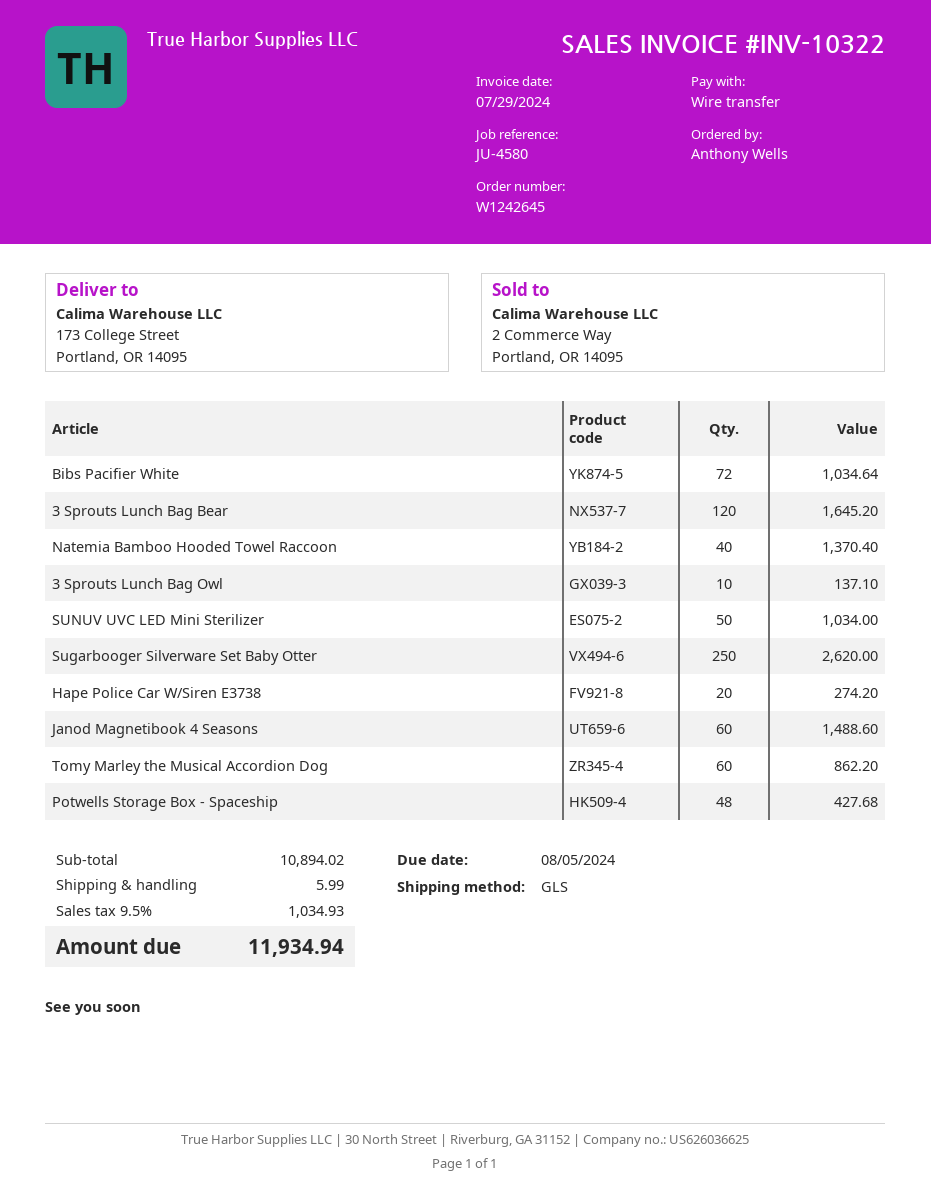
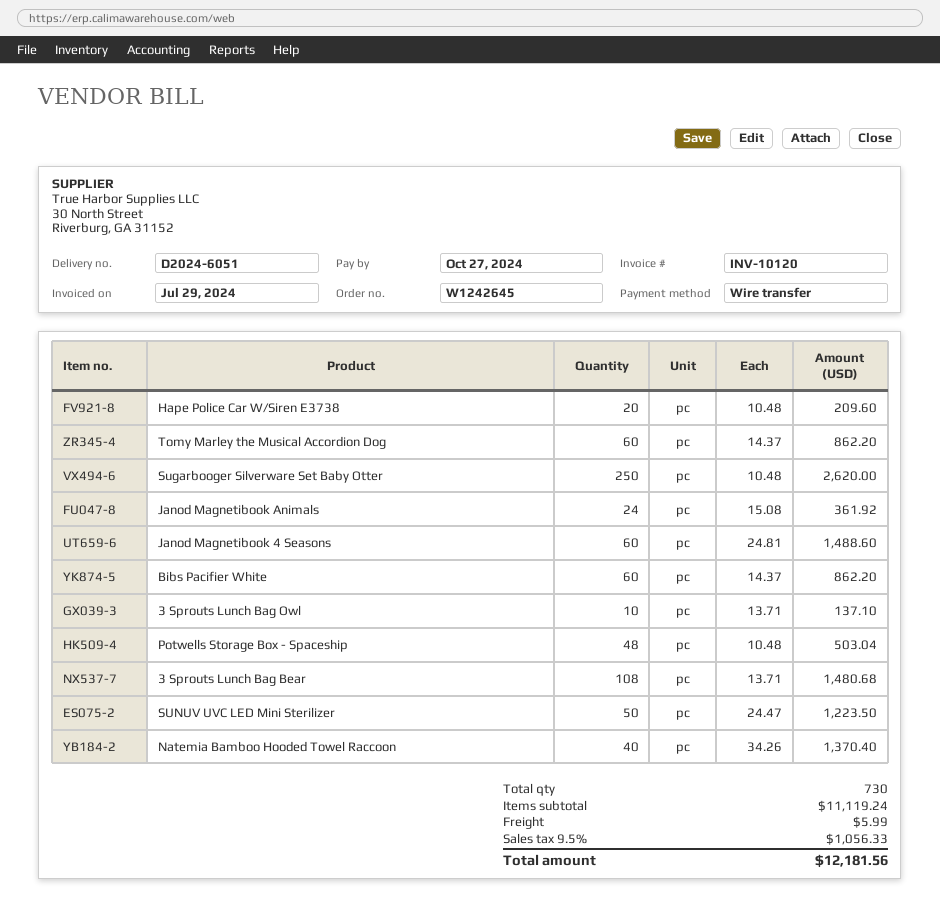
invoice number: INV-10322 -> INV-10120
due date: 2024-08-05 -> 2024-10-27
Bibs Pacifier White: 72 for 1034.64 -> 60 for 862.20
3 Sprouts Lunch Bag Bear: 120 for 1645.20 -> 108 for 1480.68
SUNUV UVC LED Mini Sterilizer: 50 for 1034.00 -> 50 for 1223.50
Hape Police Car W/Siren E3738: 20 for 274.20 -> 20 for 209.60
Potwells Storage Box - Spaceship: 48 for 427.68 -> 48 for 503.04
Janod Magnetibook Animals: none -> 24 for 361.92
subtotal: 10894.02 -> 11119.24
tax: 9.5% = 1034.93 -> 9.5% = 1056.33
total: 11934.94 -> 12181.56

